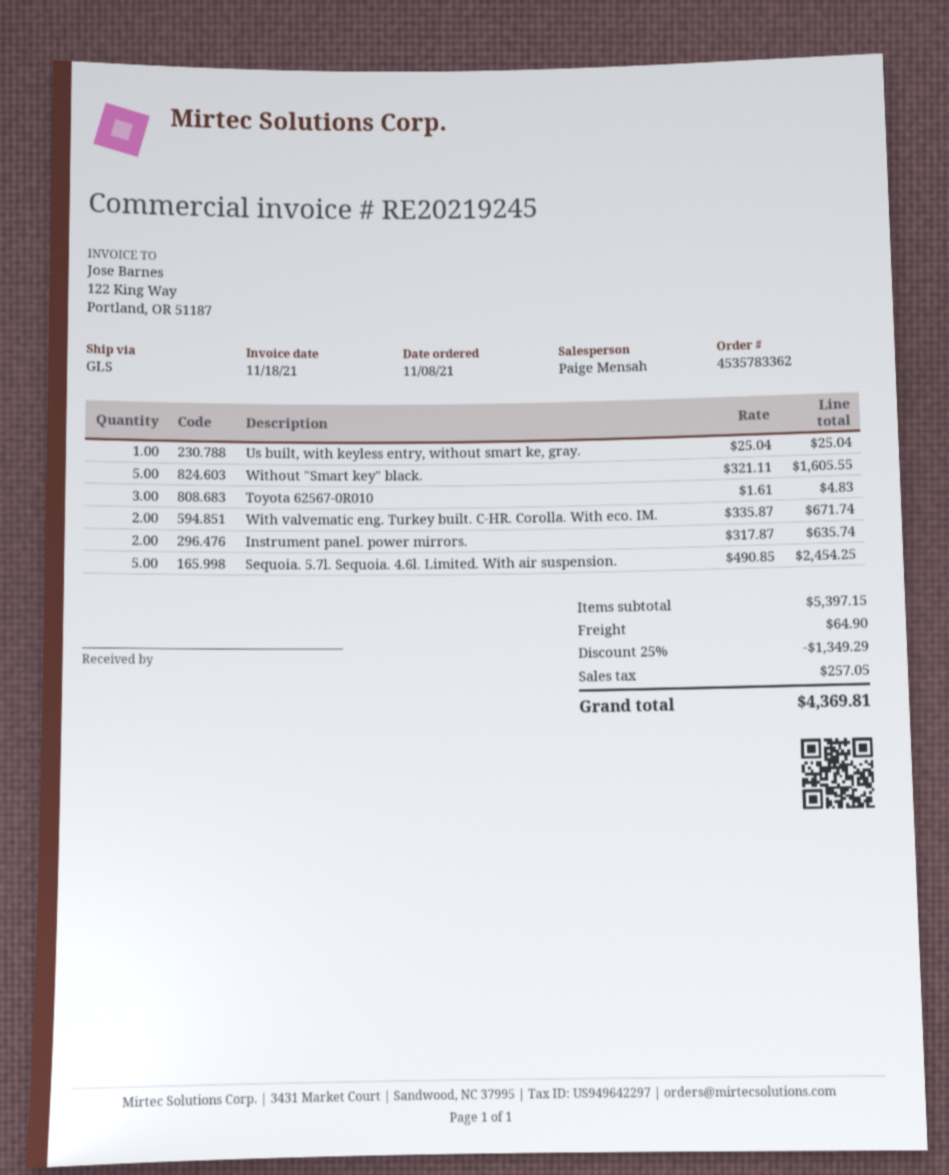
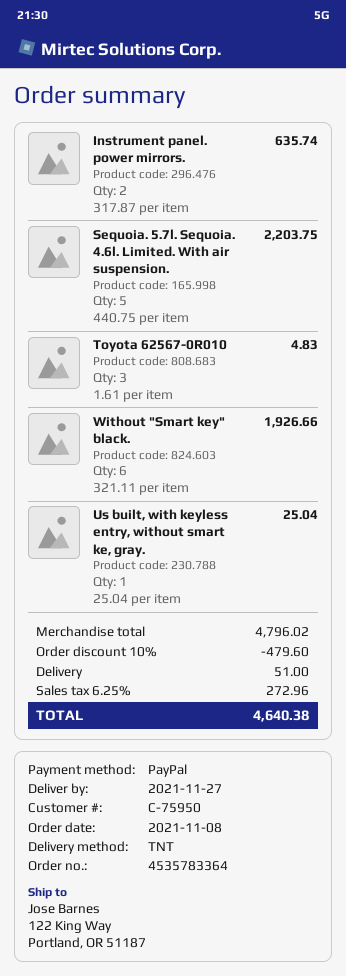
order number: 4535783362 -> 4535783364
shipping method: GLS -> TNT
Without "Smart key" black.: 5 x 321.11 = 1605.55 -> 6 x 321.11 = 1926.66
With valvematic eng. Turkey built. C-HR. Corolla. With eco. IM.: 2 x 335.87 = 671.74 -> none
Sequoia. 5.7l. Sequoia. 4.6l. Limited. With air suspension.: 5 x 490.85 = 2454.25 -> 5 x 440.75 = 2203.75
subtotal: 5397.15 -> 4796.02
discount: 25% = 1349.29 -> 10% = 479.60
shipping: 64.90 -> 51.00
tax: 257.05 -> 272.96
total: 4369.81 -> 4640.38

